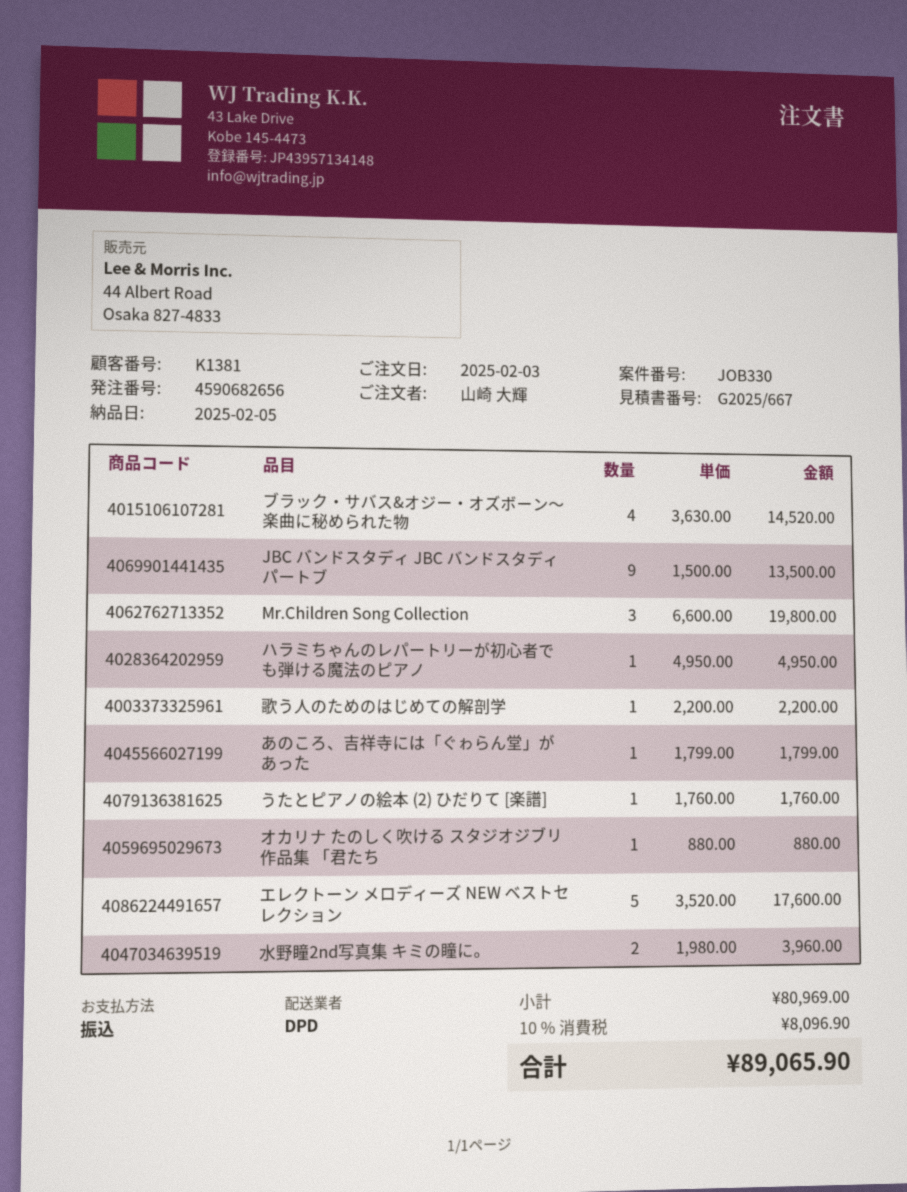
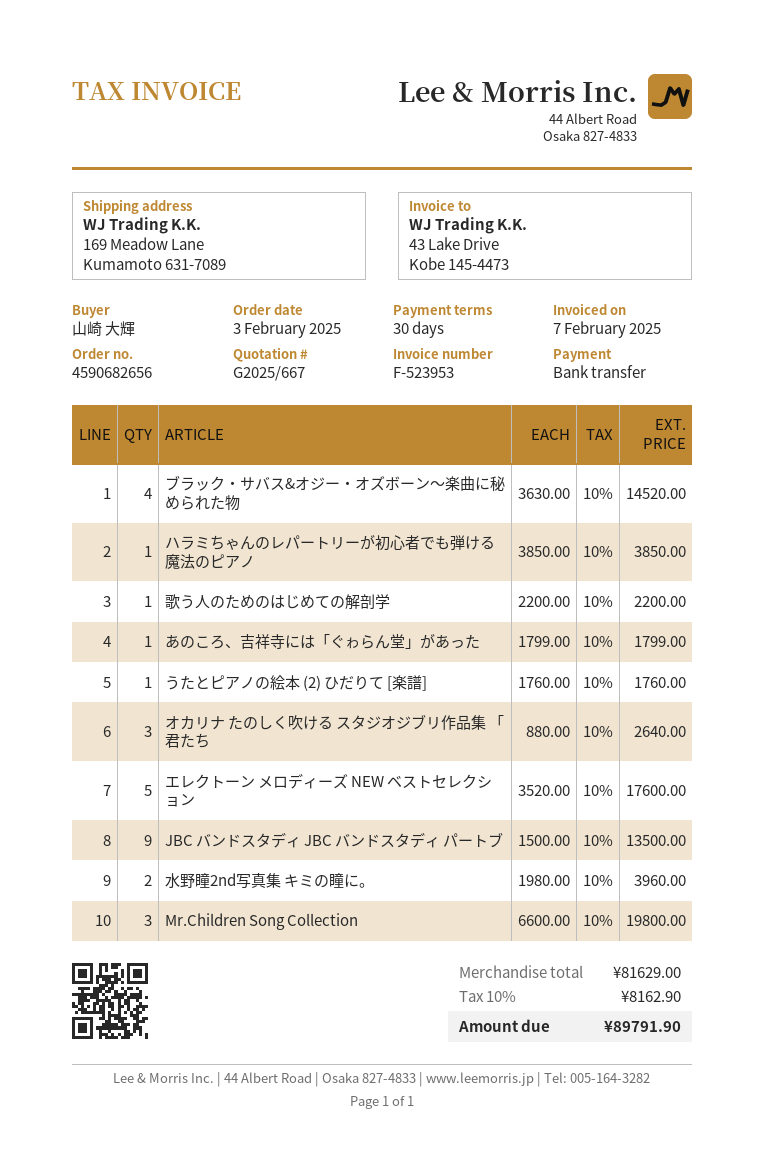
ハラミちゃんのレパートリーが初心者でも弾ける魔法のピアノ: 1 x 4950.00 = 4950.00 -> 1 x 3850.00 = 3850.00
オカリナ たのしく吹ける スタジオジブリ作品集 「君たち: 1 x 880.00 = 880.00 -> 3 x 880.00 = 2640.00
subtotal: 80969.00 -> 81629.00
tax: 10% = 8096.90 -> 10% = 8162.90
total: 89065.90 -> 89791.90

